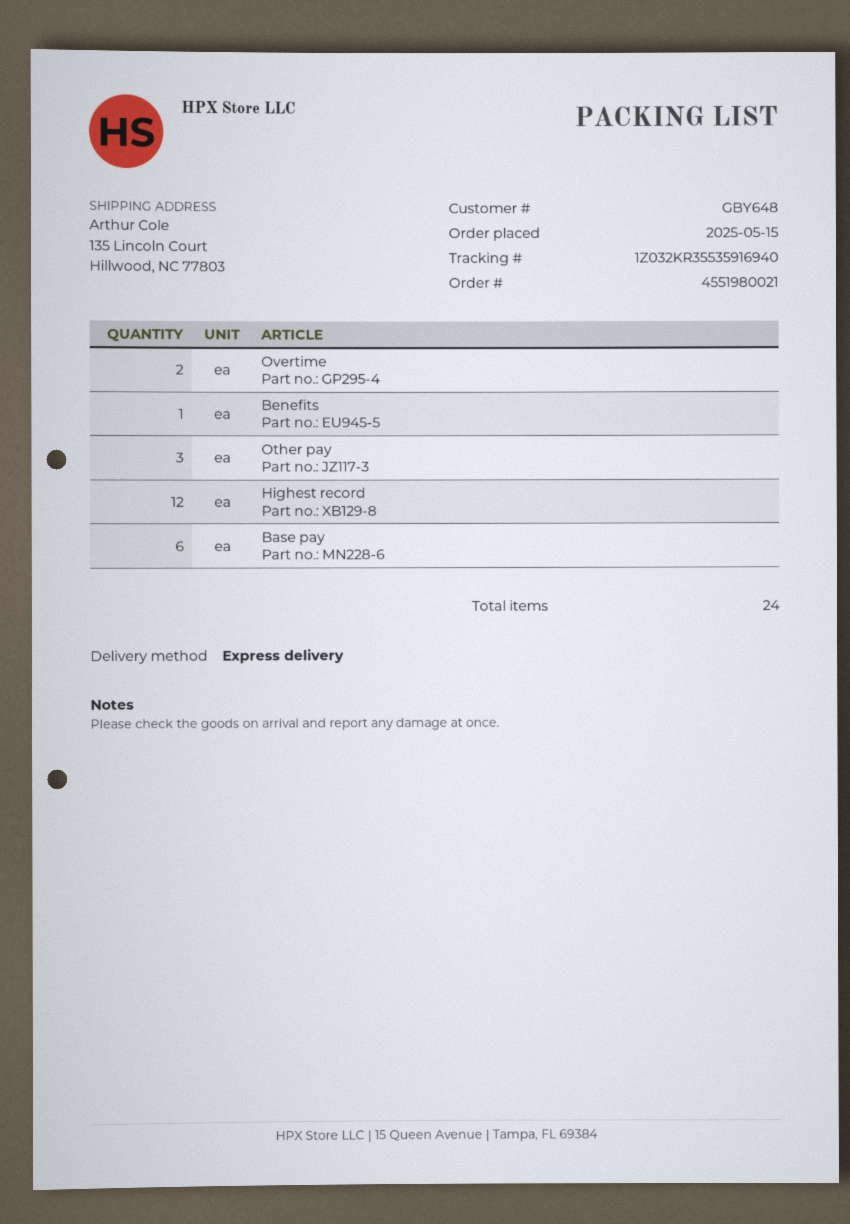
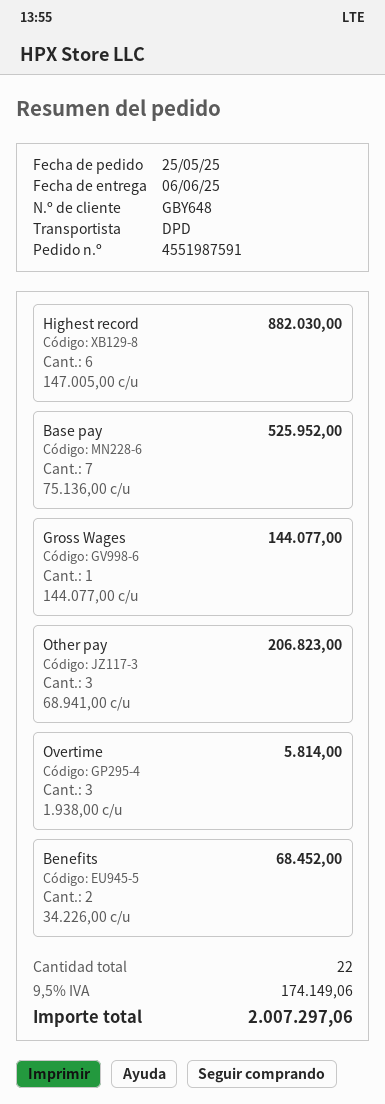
order number: 4551980021 -> 4551987591
order date: 2025-05-15 -> 2025-05-25
shipping method: express -> DPD
Overtime: 2 -> 3
Benefits: 1 -> 2
Highest record: 12 -> 6
Base pay: 6 -> 7
Gross Wages: none -> 1
total quantity: 24 -> 22

